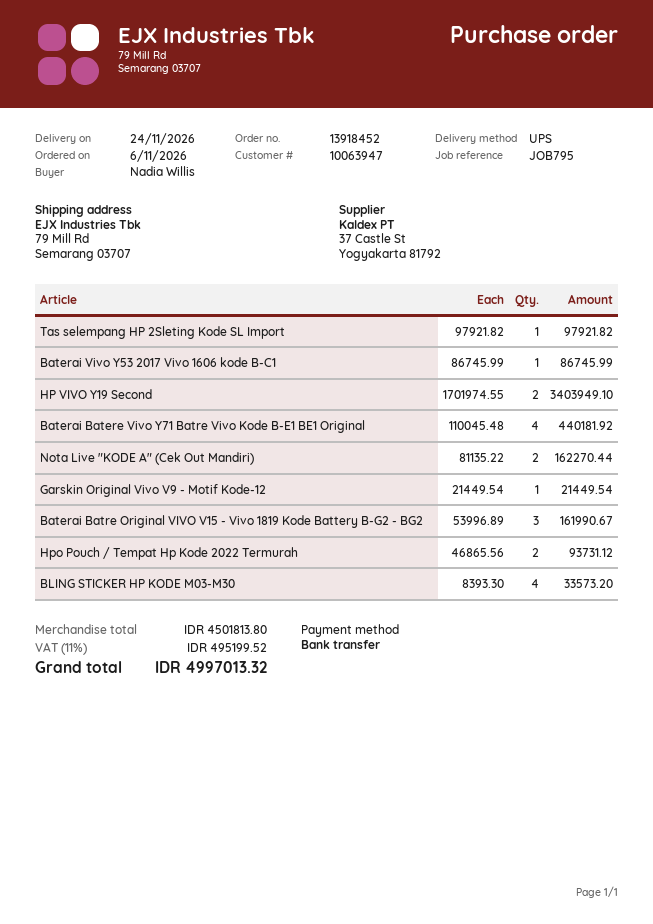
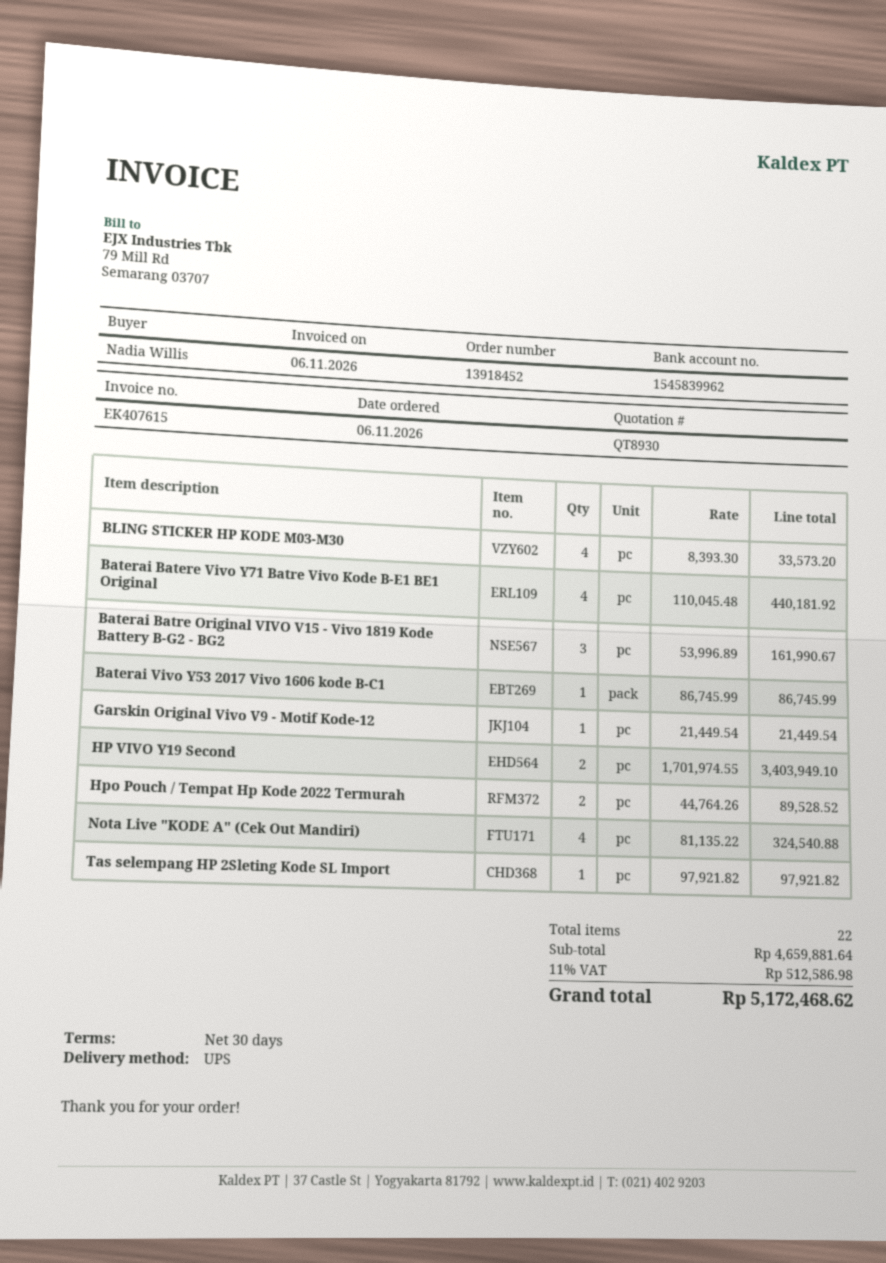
Nota Live "KODE A" (Cek Out Mandiri): 2 x 81135.22 = 162270.44 -> 4 x 81135.22 = 324540.88
Hpo Pouch / Tempat Hp Kode 2022 Termurah: 2 x 46865.56 = 93731.12 -> 2 x 44764.26 = 89528.52
subtotal: 4501813.80 -> 4659881.64
tax: 11% = 495199.52 -> 11% = 512586.98
total: 4997013.32 -> 5172468.62

